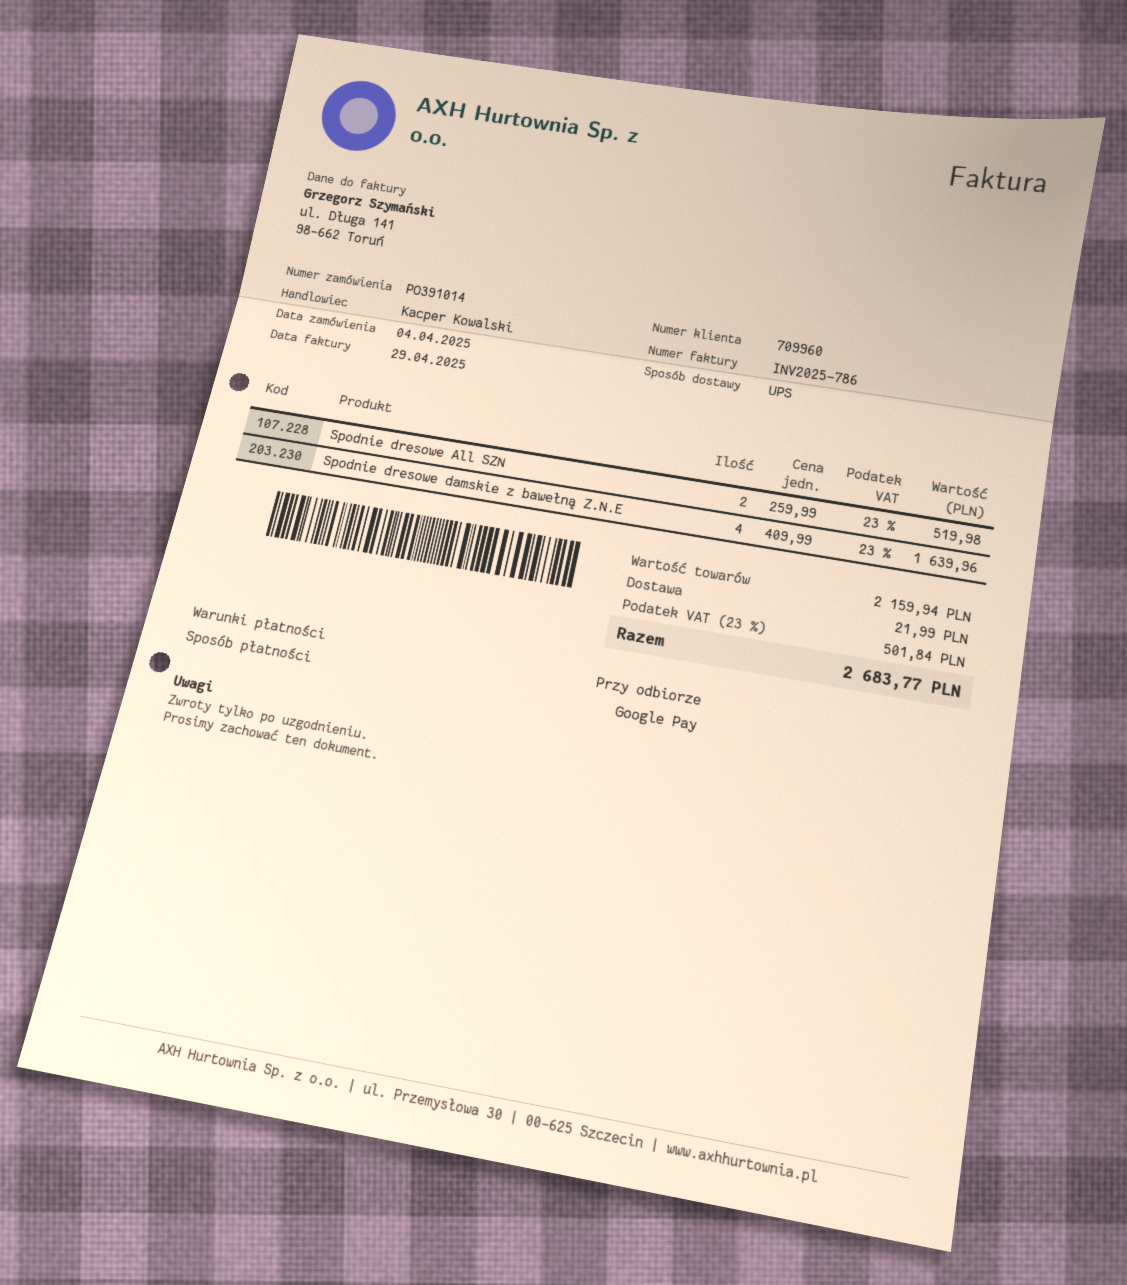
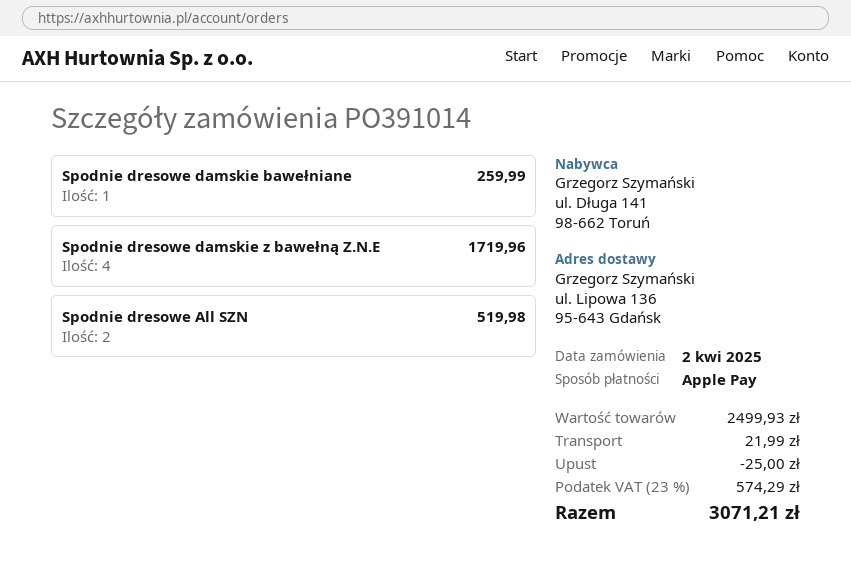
order date: 2025-04-04 -> 2025-04-02
payment method: Google Pay -> Apple Pay
Spodnie dresowe damskie z bawełną Z.N.E: 4 for 1639.96 -> 4 for 1719.96
Spodnie dresowe damskie bawełniane: none -> 1 for 259.99
subtotal: 2159.94 -> 2499.93
discount: none -> 25.00
tax: 23% = 501.84 -> 23% = 574.29
total: 2683.77 -> 3071.21

